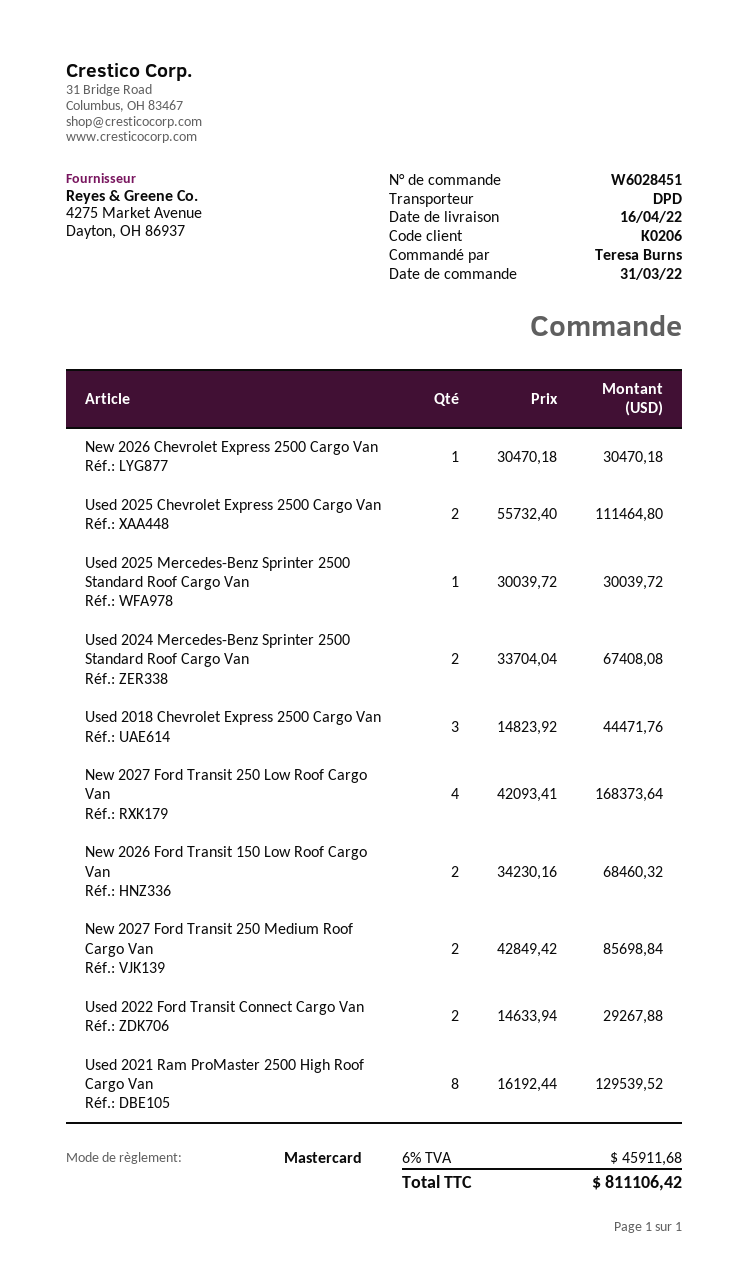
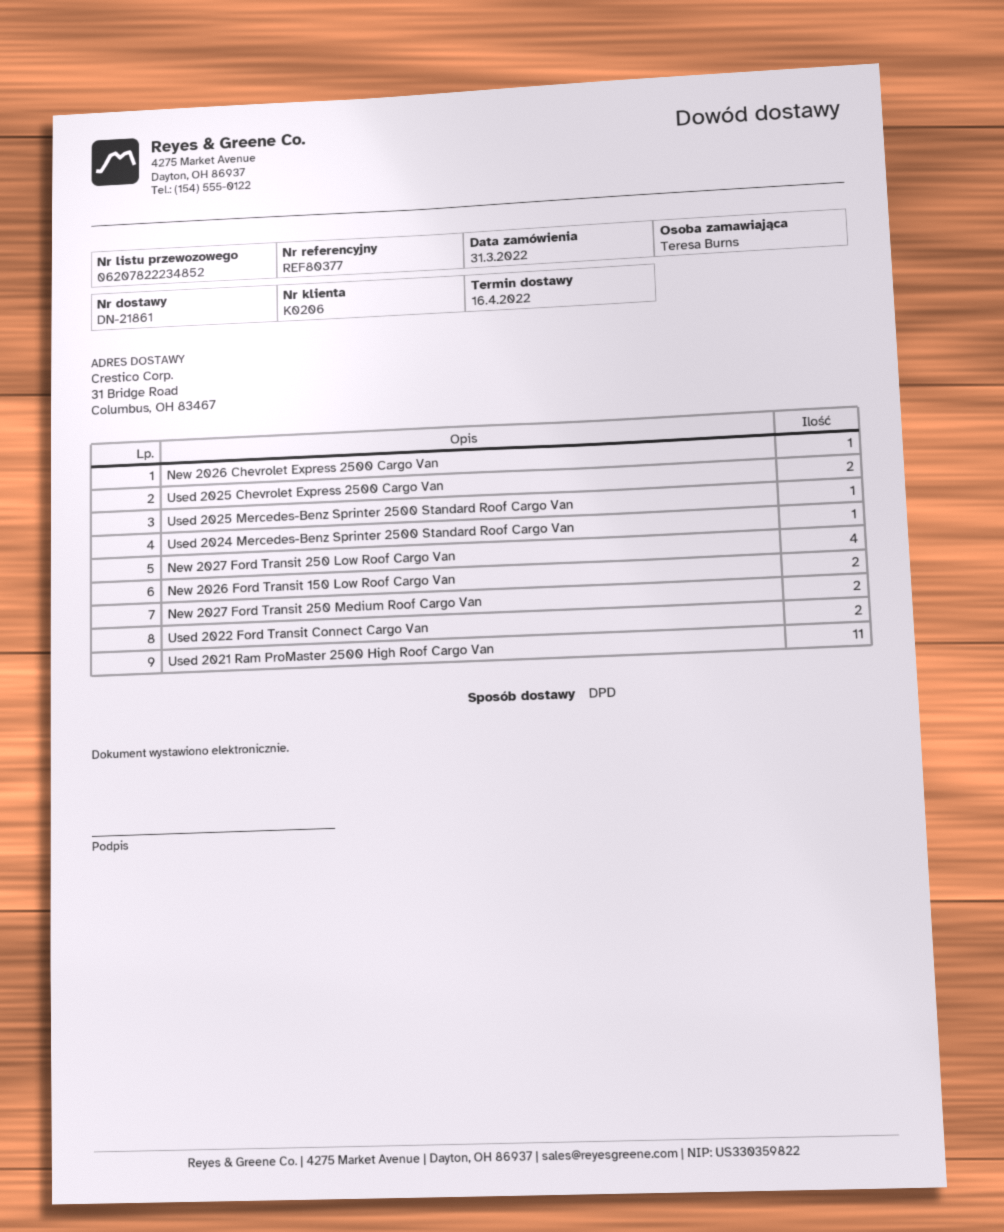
Used 2024 Mercedes-Benz Sprinter 2500 Standard Roof Cargo Van: 2 -> 1
Used 2018 Chevrolet Express 2500 Cargo Van: 3 -> none
Used 2021 Ram ProMaster 2500 High Roof Cargo Van: 8 -> 11

